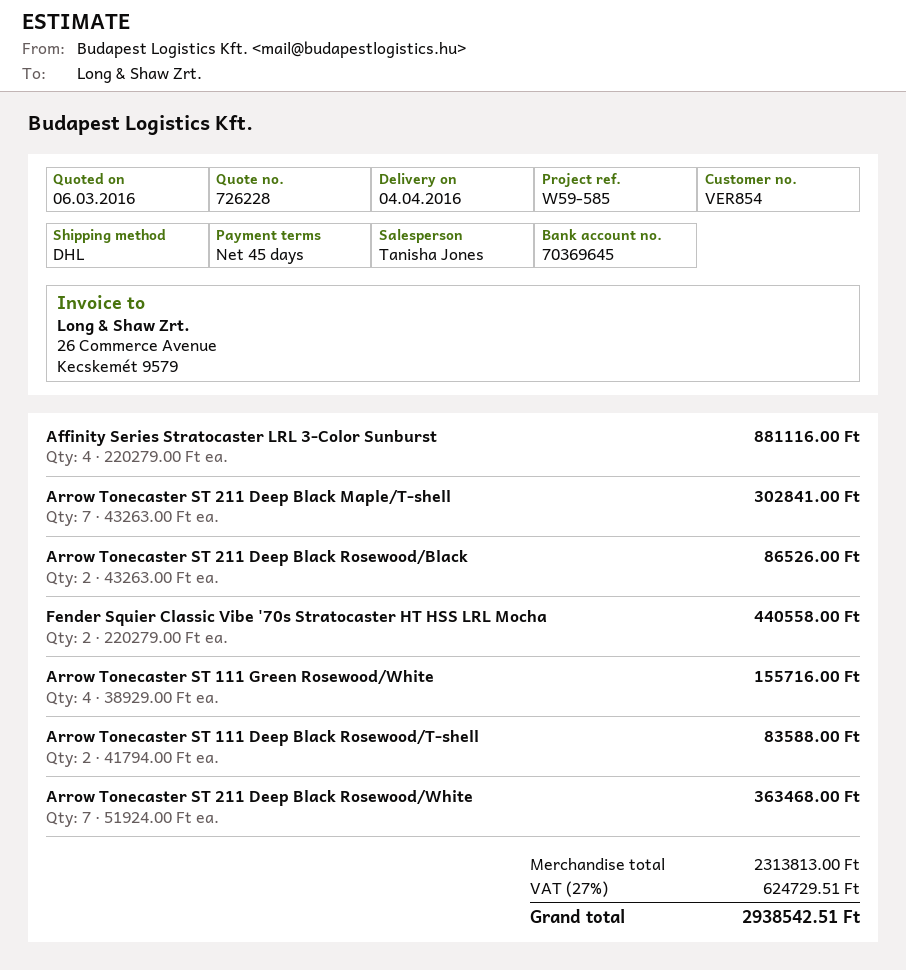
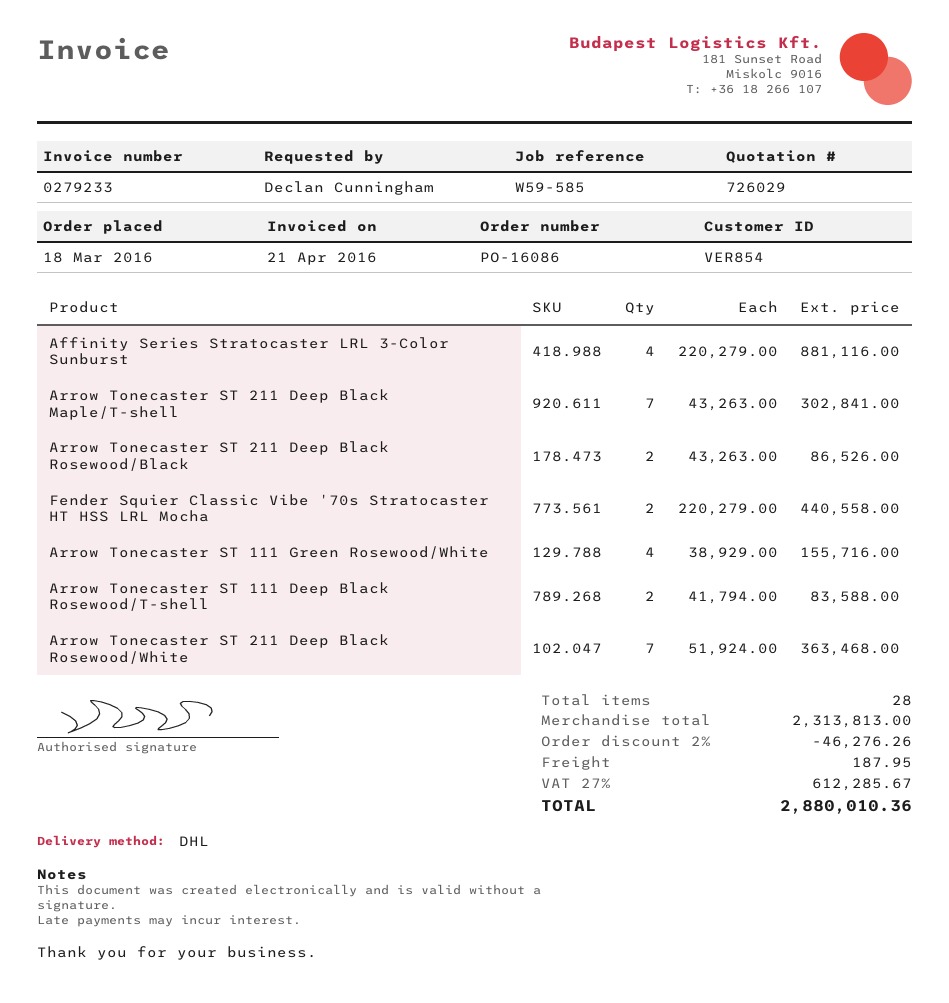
quote number: 726228 -> 726029
discount: none -> 2% = 46276.26
shipping: none -> 187.95
tax: 27% = 624729.51 -> 27% = 612285.67
total: 2938542.51 -> 2880010.36

